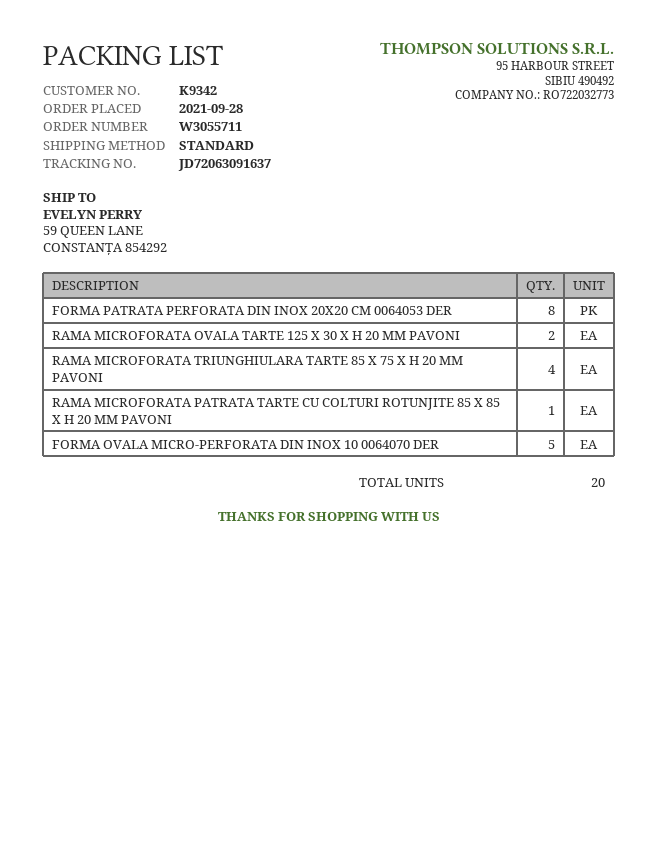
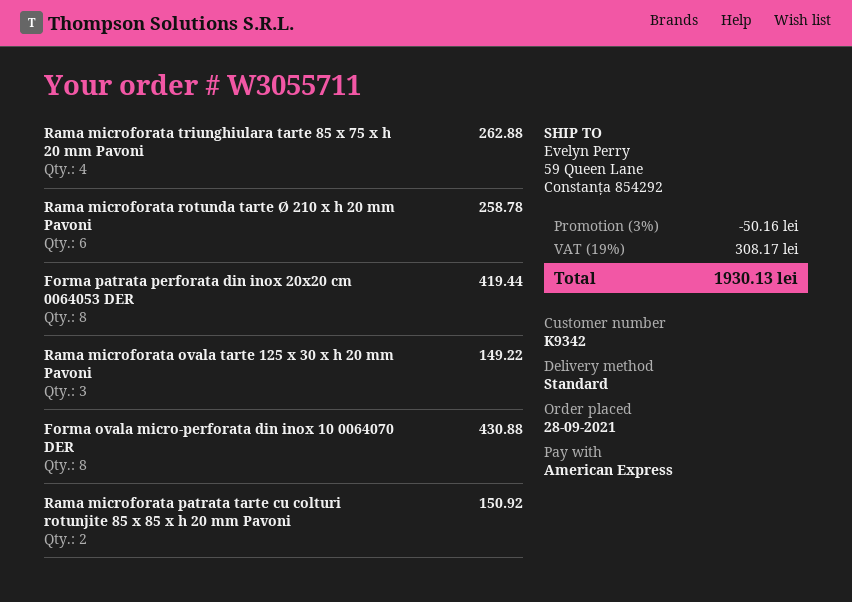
RAMA MICROFORATA OVALA TARTE 125 X 30 X H 20 MM PAVONI: 2 -> 3
RAMA MICROFORATA PATRATA TARTE CU COLTURI ROTUNJITE 85 X 85 X H 20 MM PAVONI: 1 -> 2
FORMA OVALA MICRO-PERFORATA DIN INOX 10 0064070 DER: 5 -> 8
Rama microforata rotunda tarte Ø 210 x h 20 mm Pavoni: none -> 6

